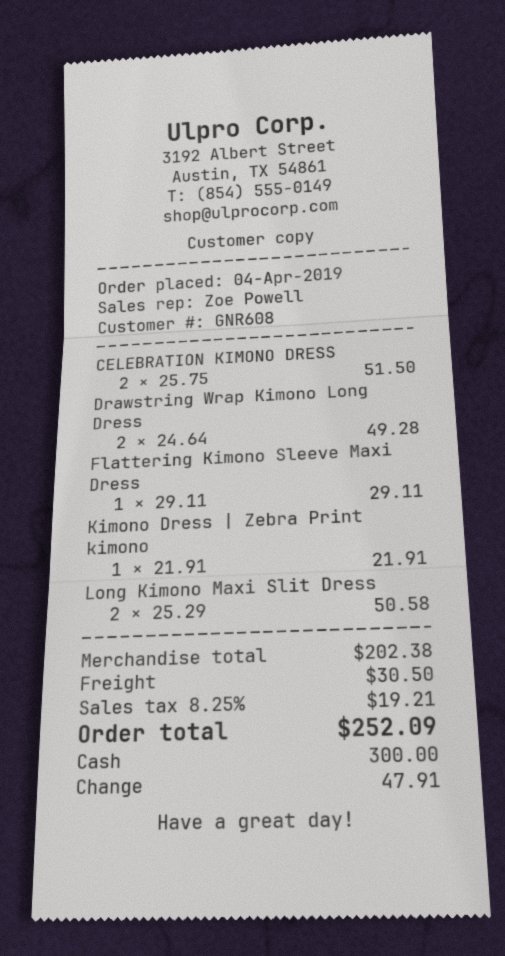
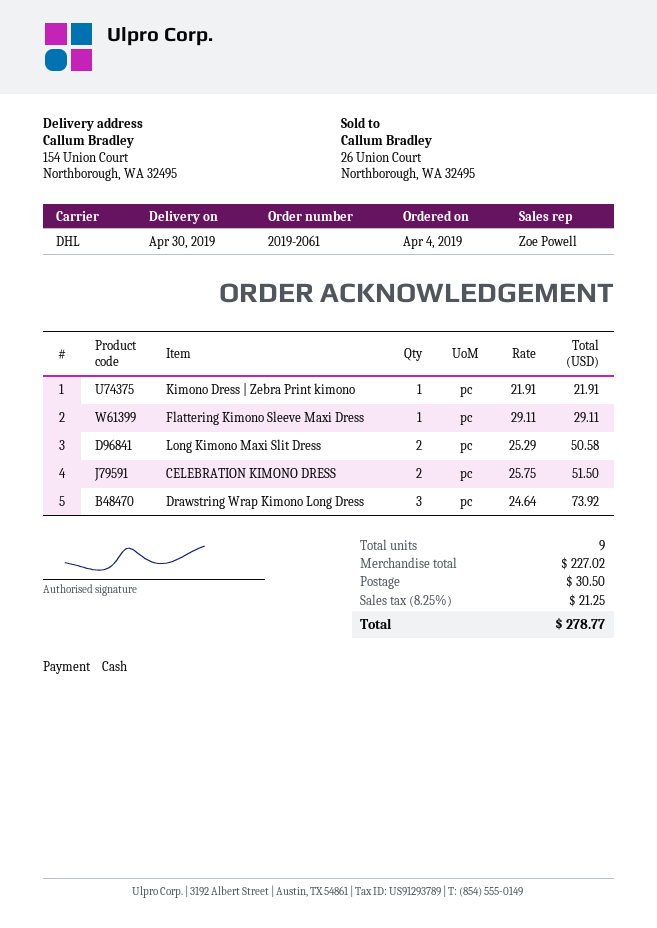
Drawstring Wrap Kimono Long Dress: 2 x 24.64 = 49.28 -> 3 x 24.64 = 73.92
subtotal: 202.38 -> 227.02
tax: 8.25% = 19.21 -> 8.25% = 21.25
total: 252.09 -> 278.77

